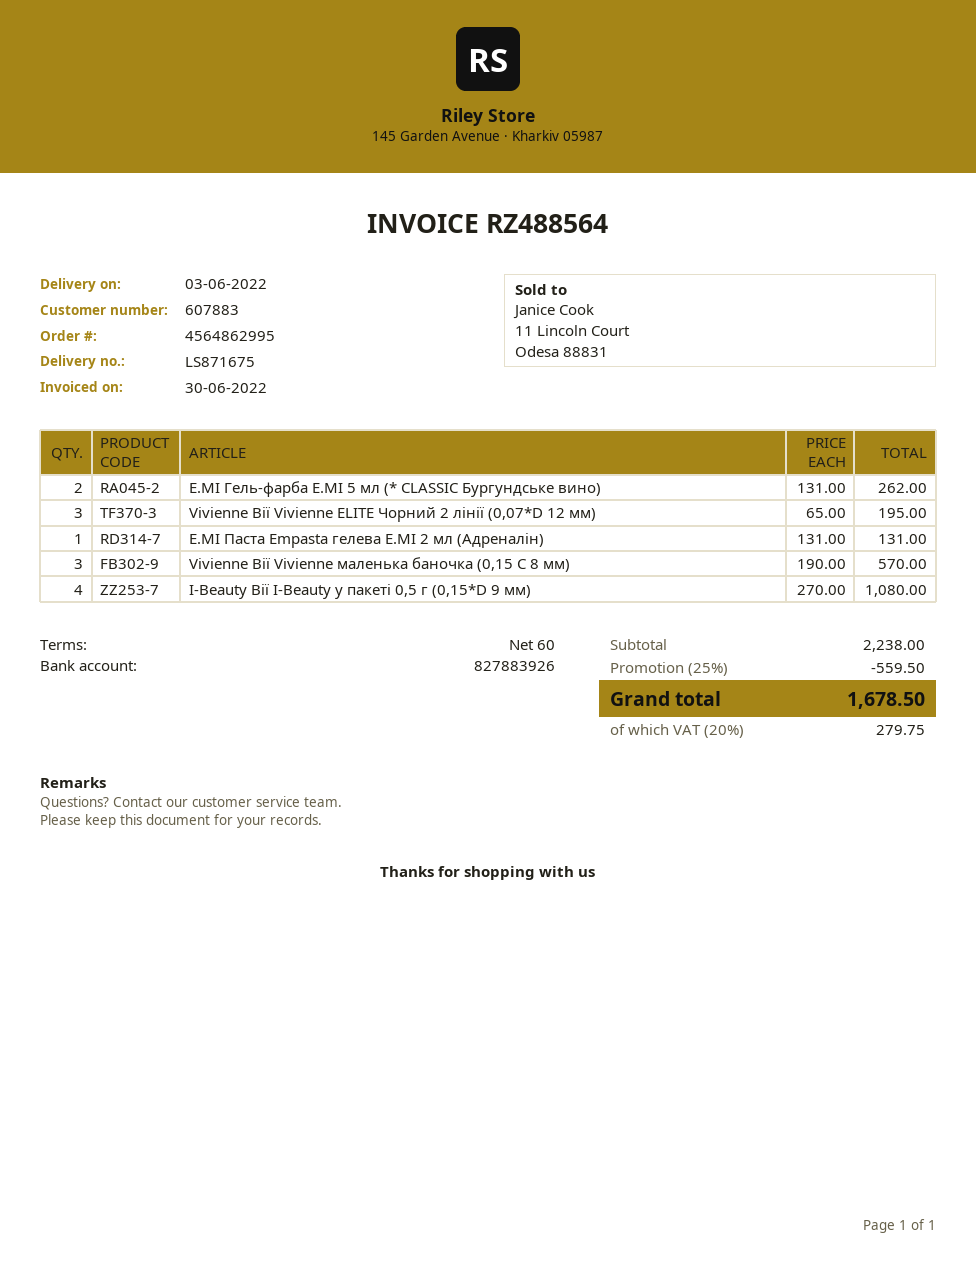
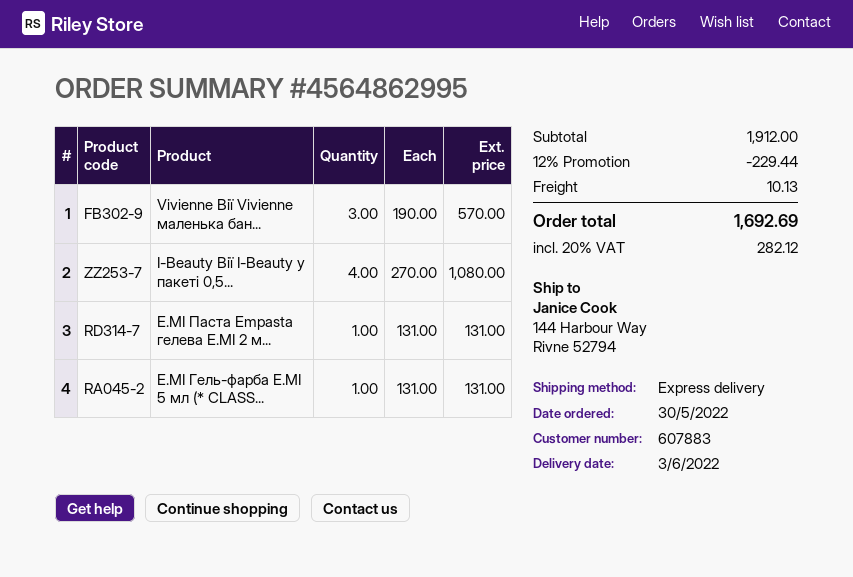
E.MI Гель-фарба E.MI 5 мл (* CLASSIC Бургундське вино): 2 x 131.00 = 262.00 -> 1 x 131.00 = 131.00
Vivienne Вії Vivienne ELITE Чорний 2 лінії (0,07*D 12 мм): 3 x 65.00 = 195.00 -> none
subtotal: 2238.00 -> 1912.00
discount: 25% = 559.50 -> 12% = 229.44
shipping: none -> 10.13
tax: 20% = 279.75 -> 20% = 282.12
total: 1678.50 -> 1692.69

